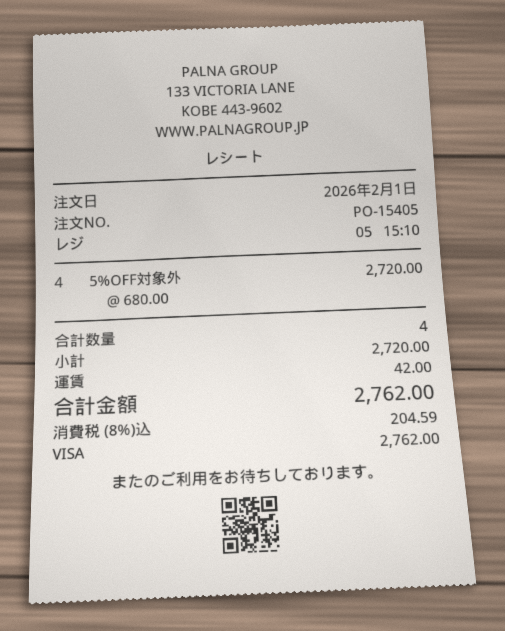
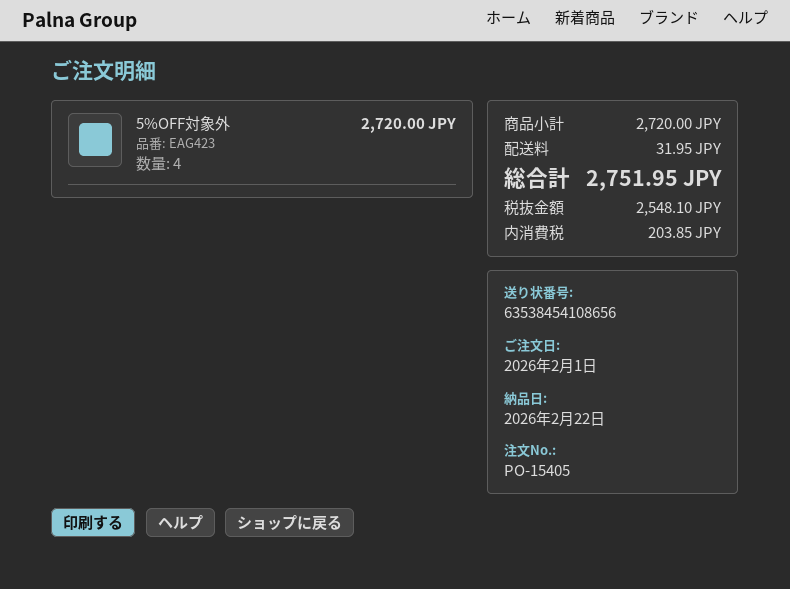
shipping: 42.00 -> 31.95
tax: 204.59 -> 203.85
total: 2762.00 -> 2751.95

